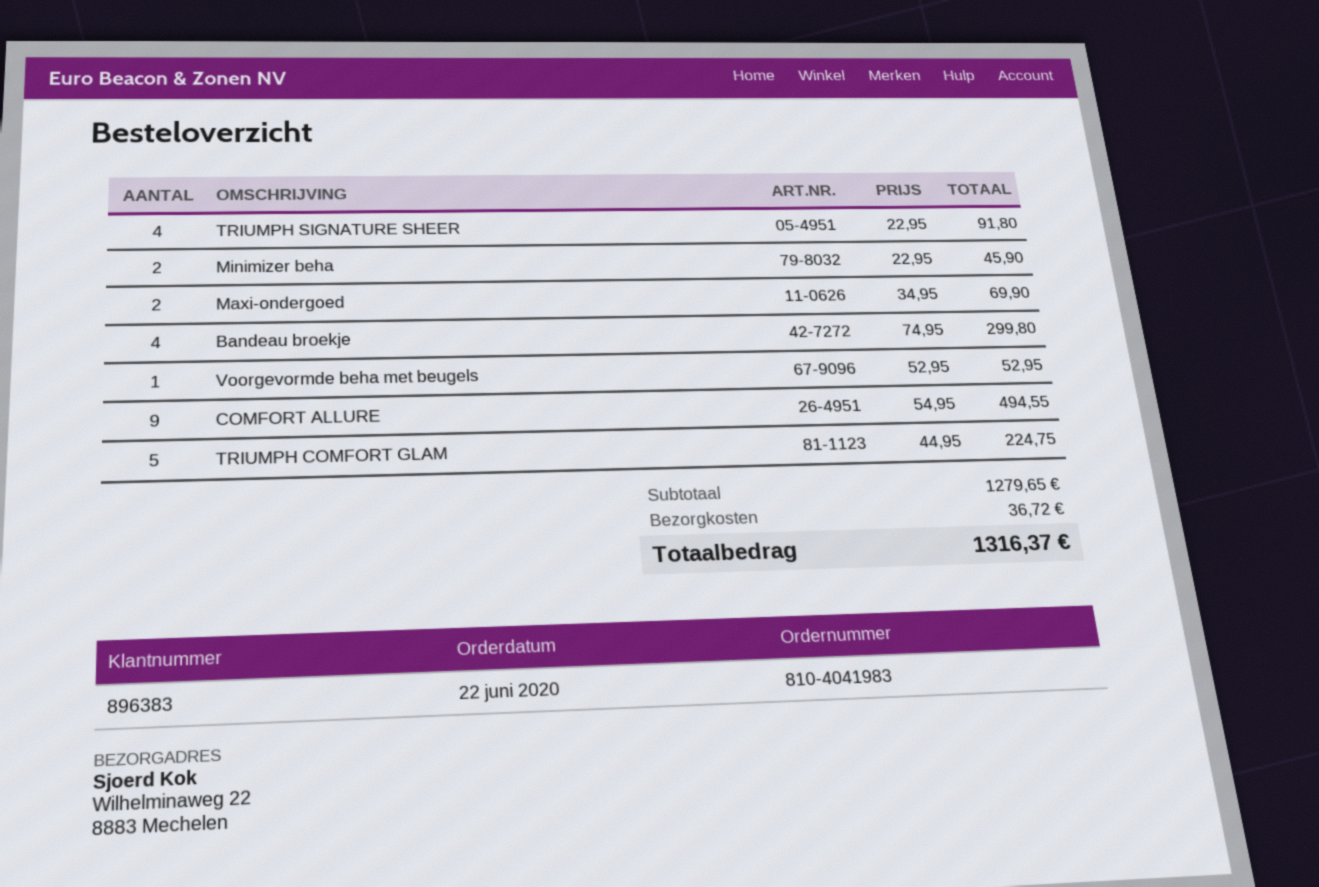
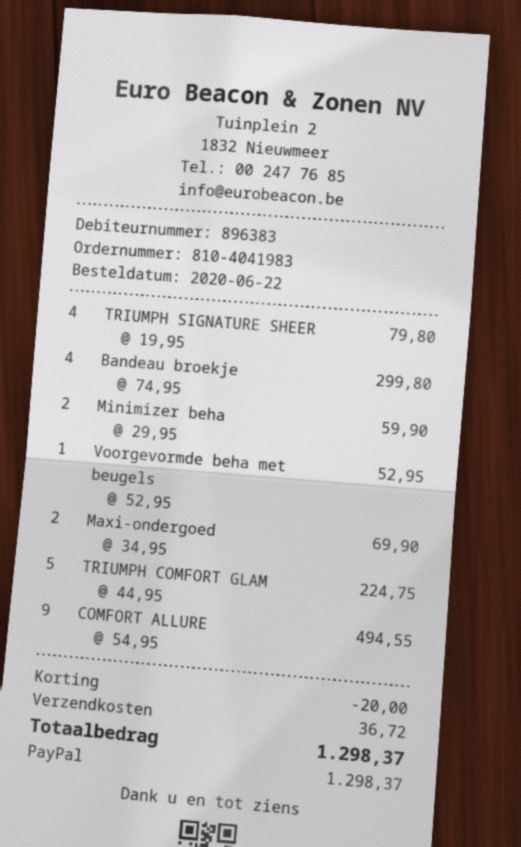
TRIUMPH SIGNATURE SHEER: 4 x 22.95 = 91.80 -> 4 x 19.95 = 79.80
Minimizer beha: 2 x 22.95 = 45.90 -> 2 x 29.95 = 59.90
discount: none -> 20.00
total: 1316.37 -> 1298.37

